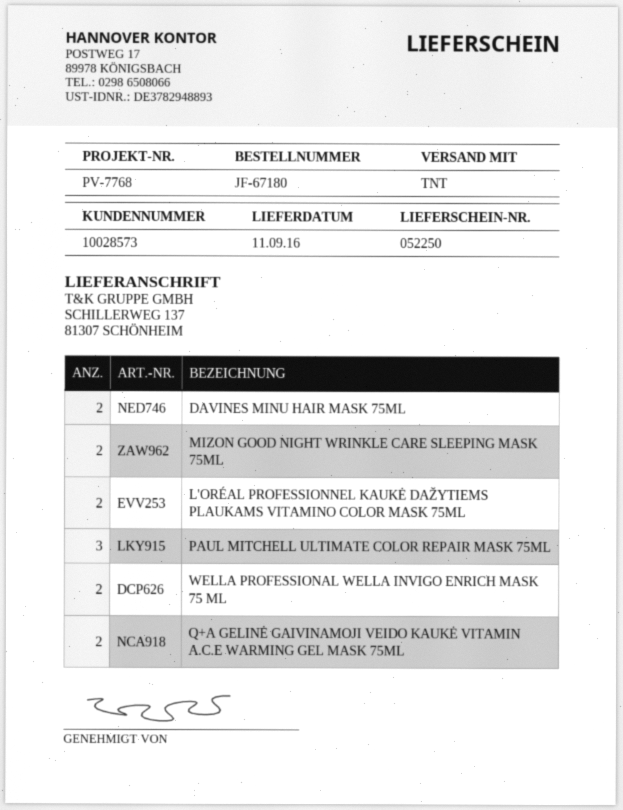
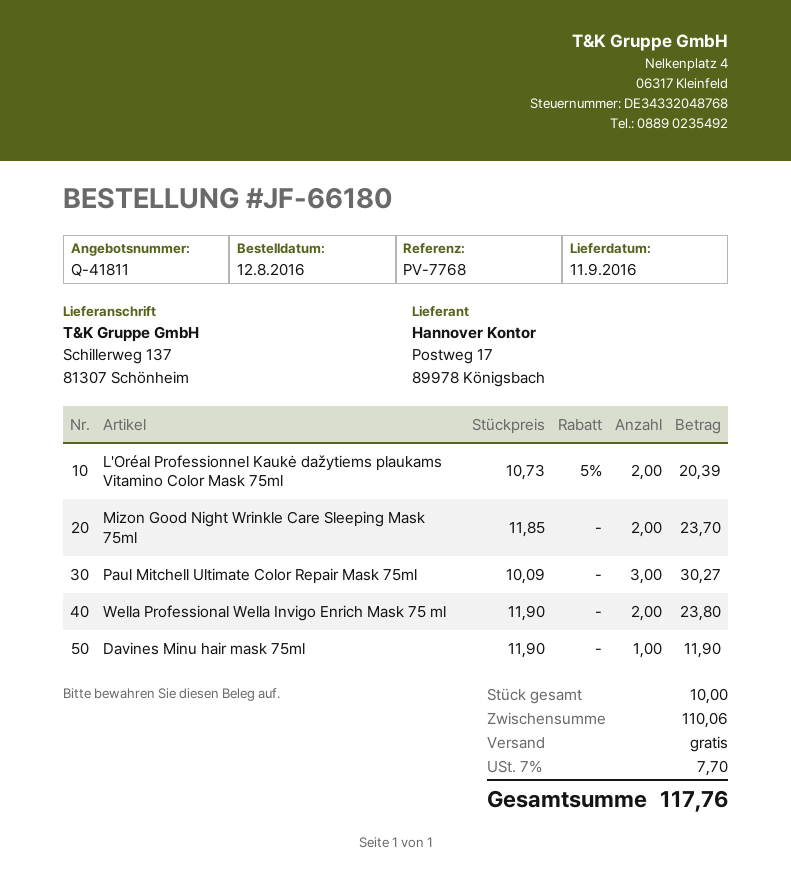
order number: JF-67180 -> JF-66180
DAVINES MINU HAIR MASK 75ML: 2 -> 1
Q+A GELINĖ GAIVINAMOJI VEIDO KAUKĖ VITAMIN A.C.E WARMING GEL MASK 75ML: 2 -> none

